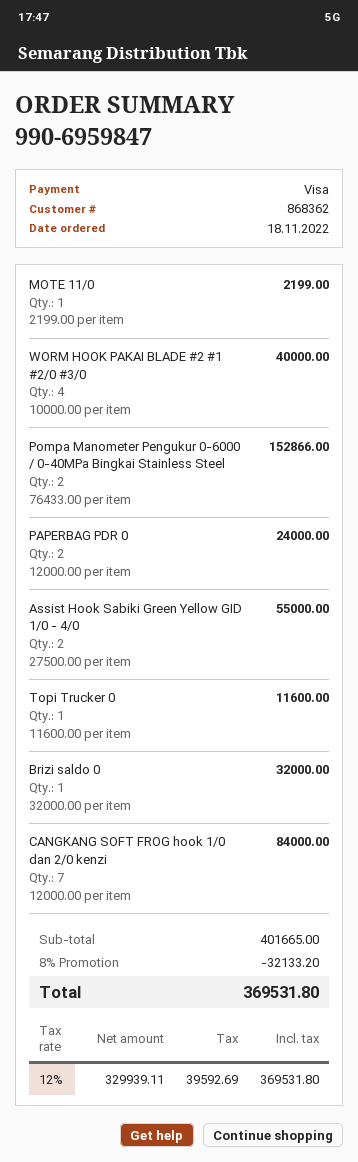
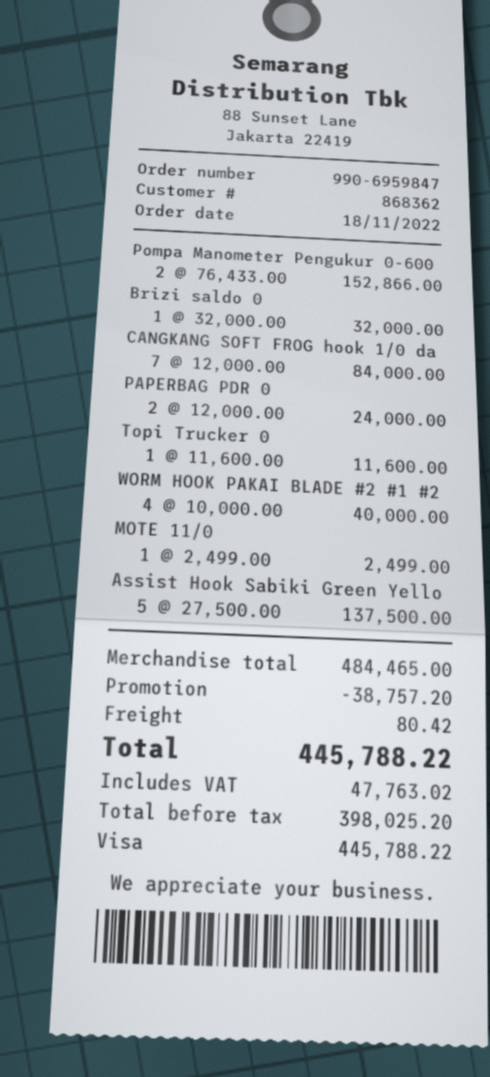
MOTE 11/0: 1 x 2199.00 = 2199.00 -> 1 x 2499.00 = 2499.00
Assist Hook Sabiki Green Yellow GID 1/0 - 4/0: 2 x 27500.00 = 55000.00 -> 5 x 27500.00 = 137500.00
subtotal: 401665.00 -> 484465.00
discount: 32133.20 -> 38757.20
shipping: none -> 80.42
net: 329939.11 -> 398025.20
tax: 39592.69 -> 47763.02
total: 369531.80 -> 445788.22

